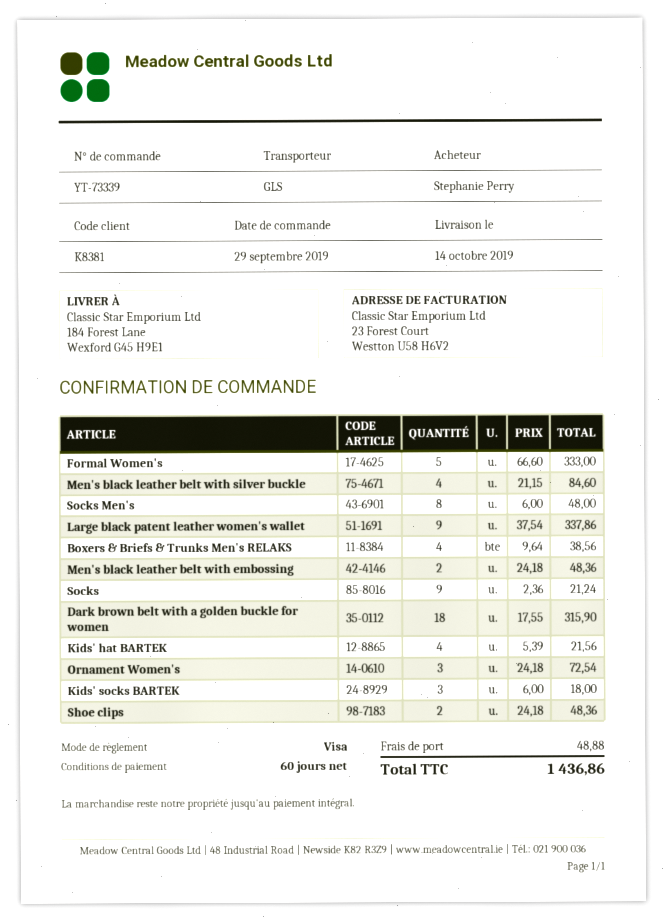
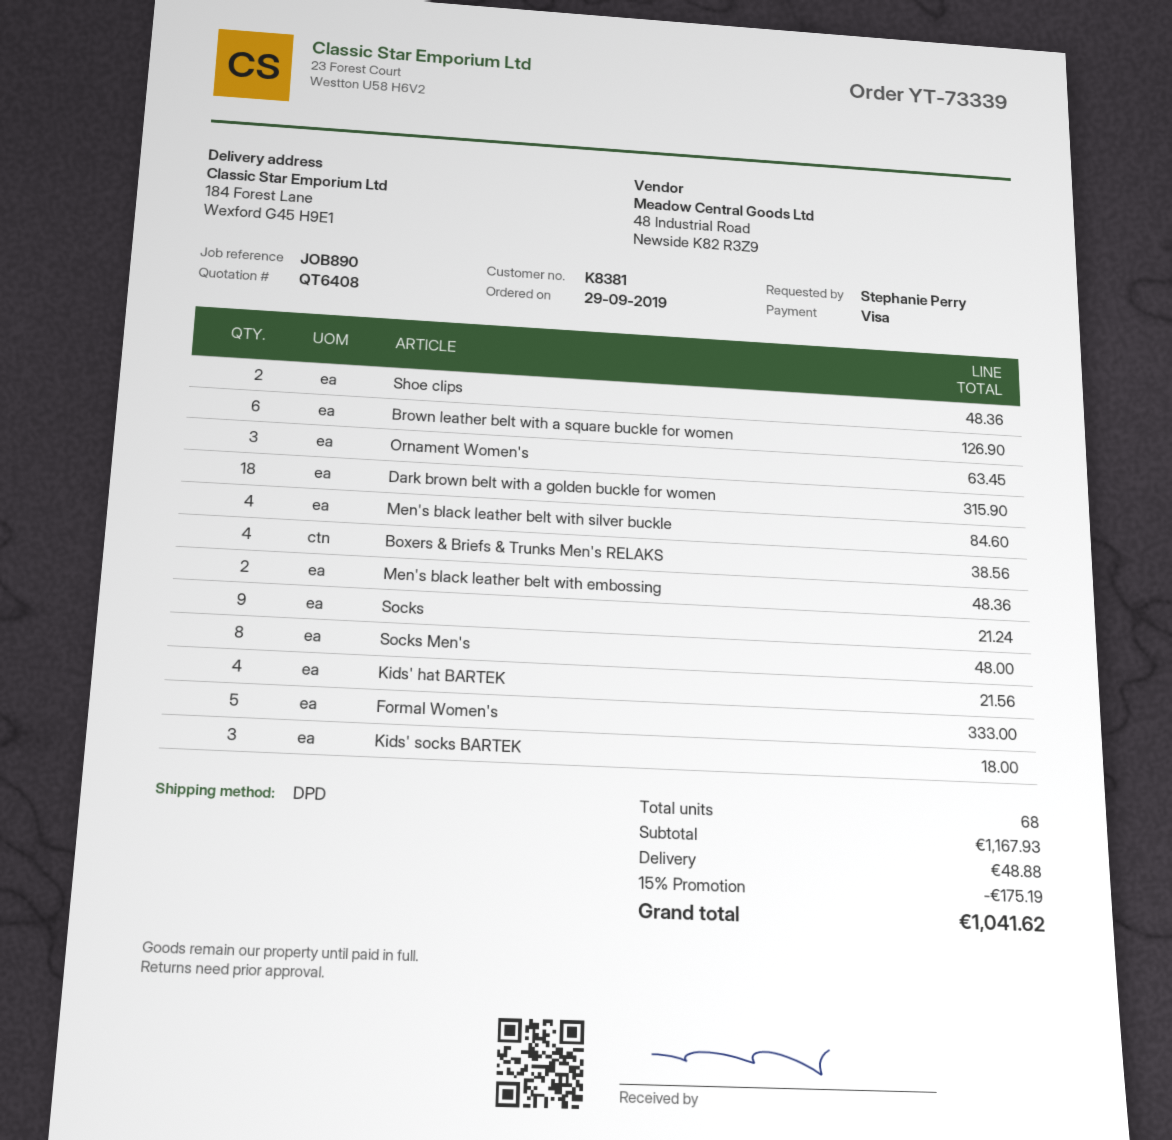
shipping method: GLS -> DPD
Large black patent leather women's wallet: 9 for 337.86 -> none
Ornament Women's: 3 for 72.54 -> 3 for 63.45
Brown leather belt with a square buckle for women: none -> 6 for 126.90
discount: none -> 15% = 175.19
total: 1436.86 -> 1041.62

